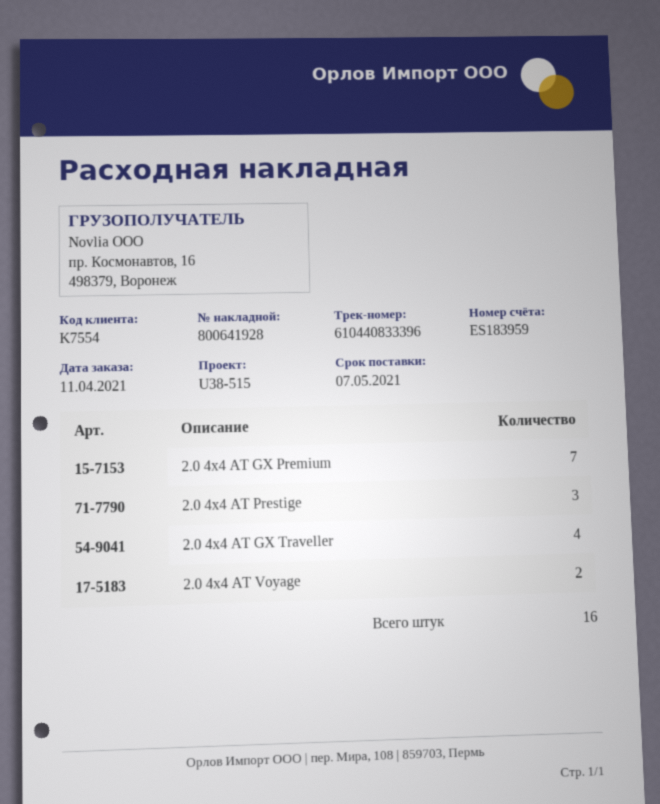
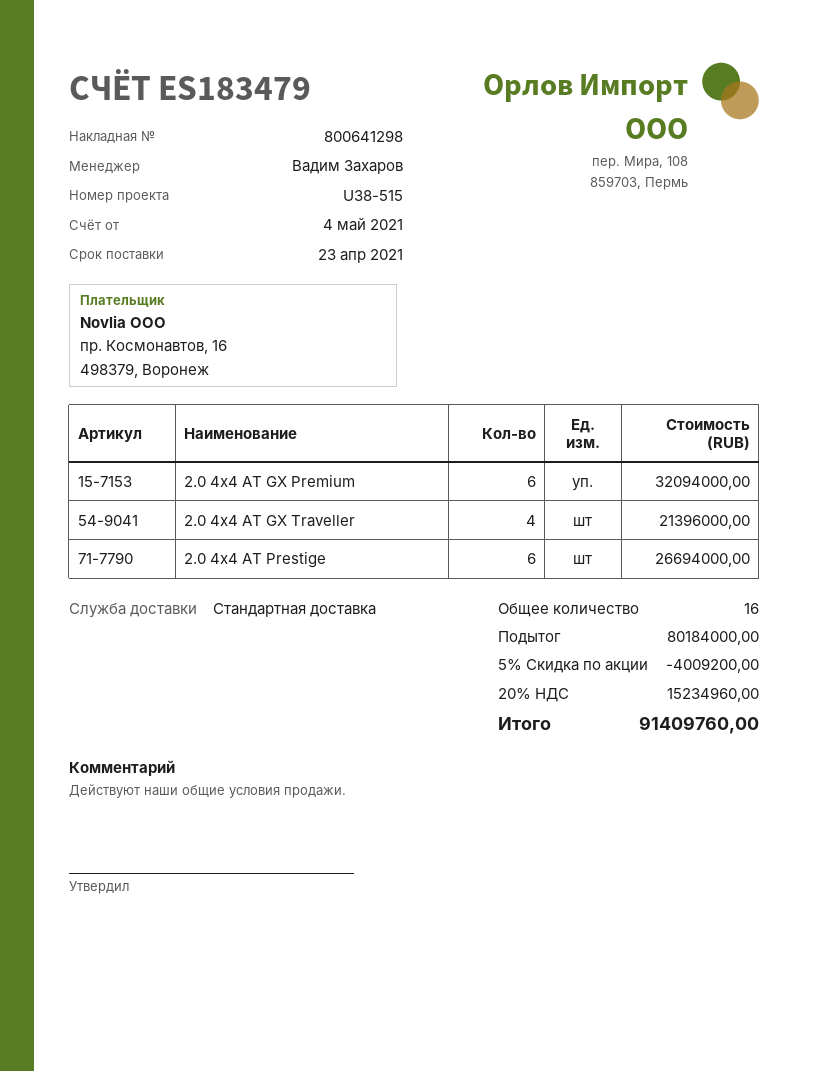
delivery note number: 800641928 -> 800641298
delivery date: 2021-05-07 -> 2021-04-23
invoice number: ES183959 -> ES183479
2.0 4x4 AT GX Premium: 7 -> 6
2.0 4x4 AT Prestige: 3 -> 6
2.0 4x4 AT Voyage: 2 -> none

